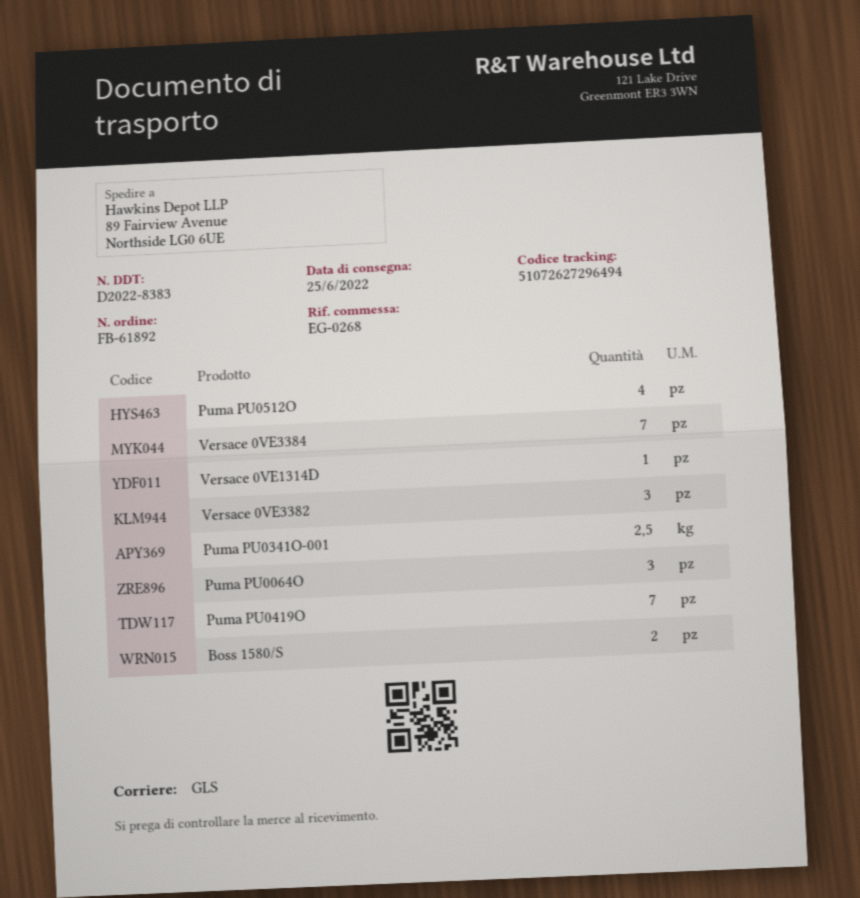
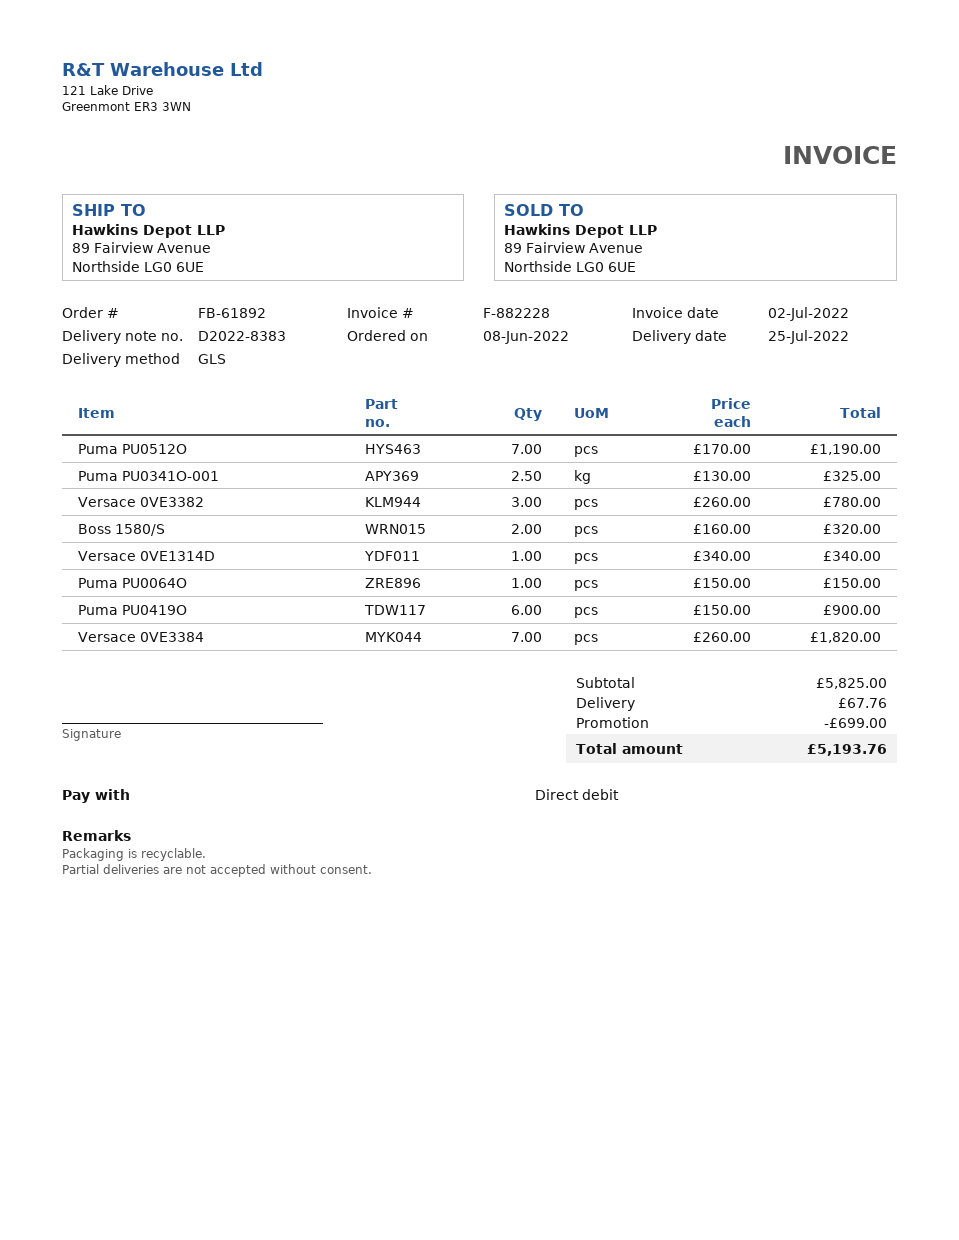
delivery date: 2022-06-25 -> 2022-07-25
Puma PU0512O: 4 -> 7
Puma PU0064O: 3 -> 1
Puma PU0419O: 7 -> 6

